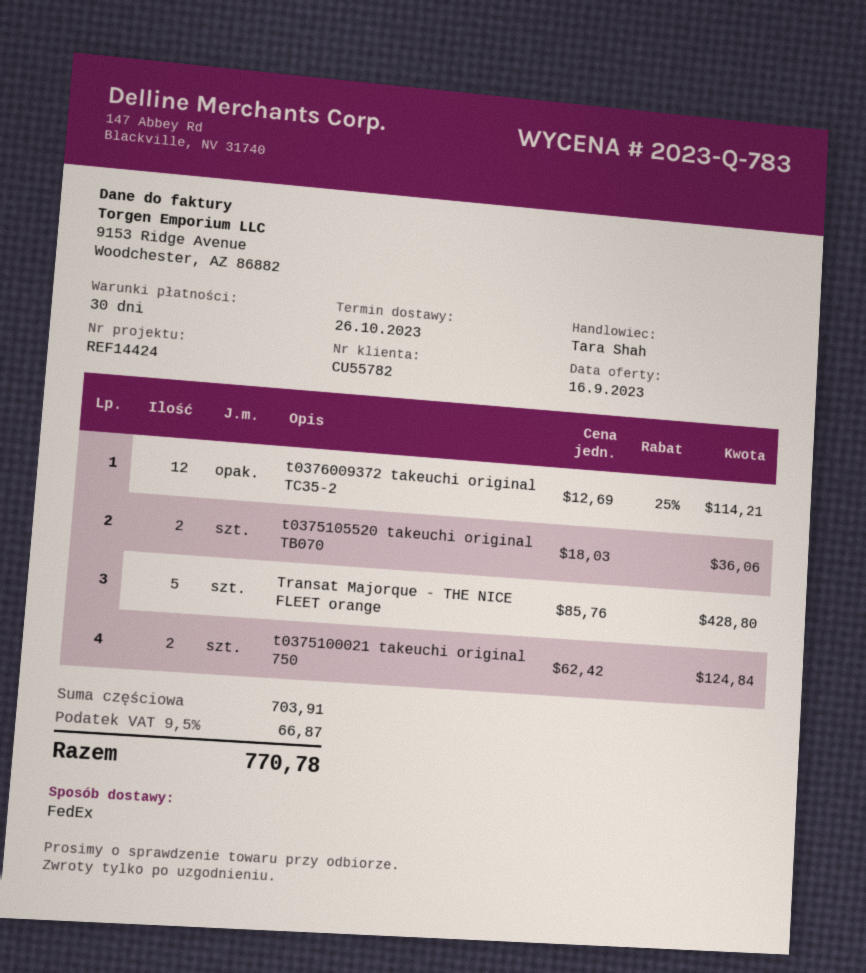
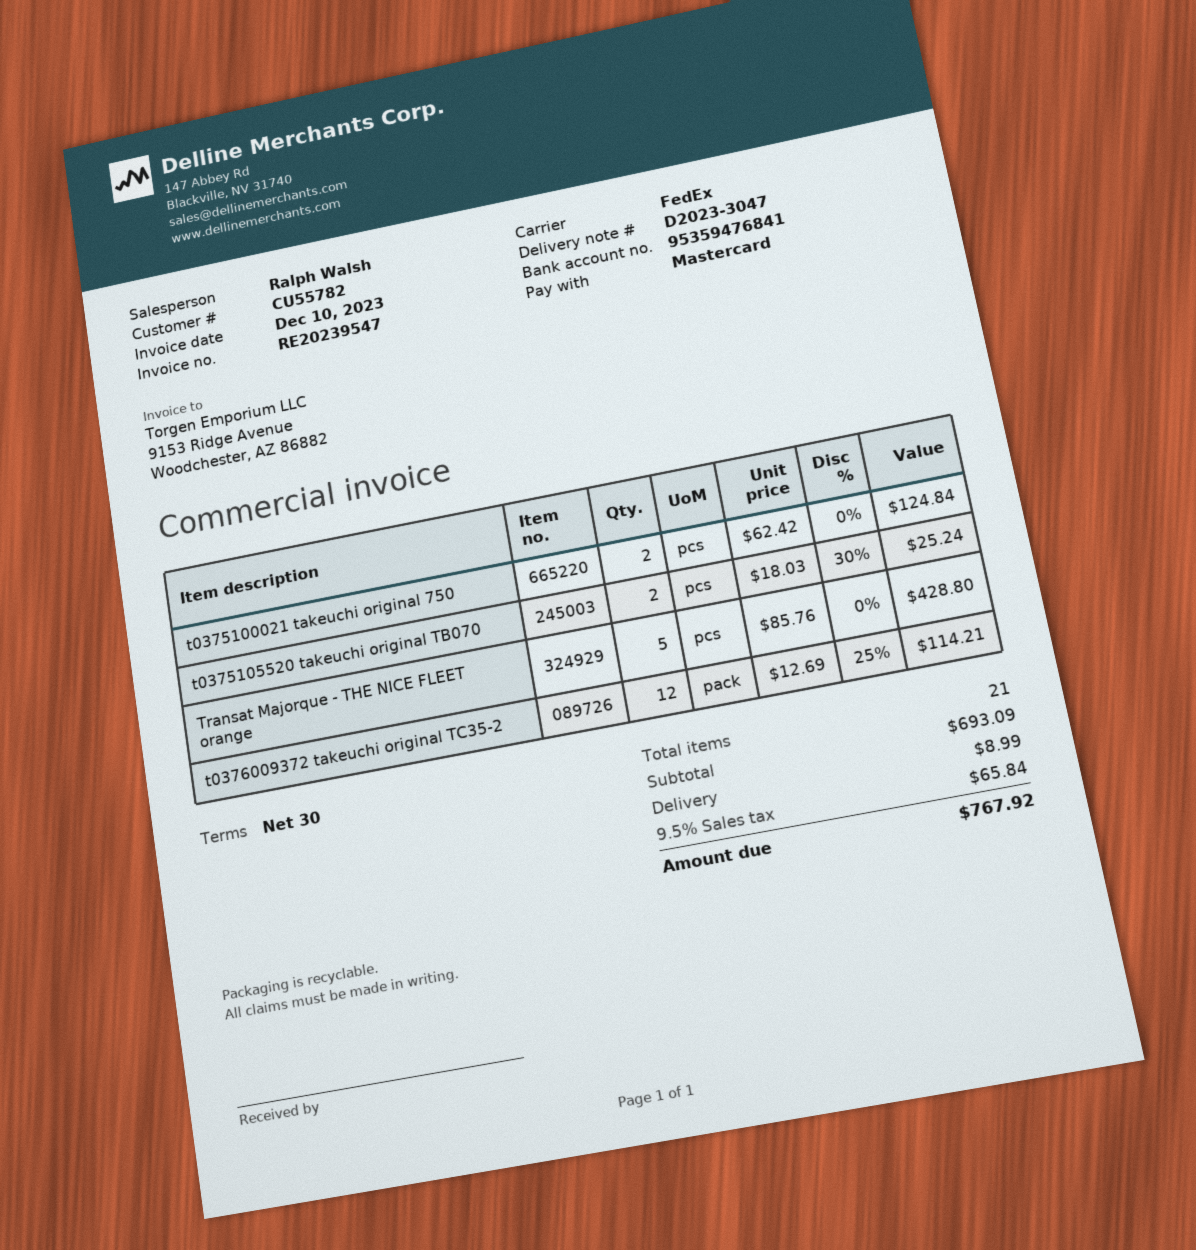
sales rep: Tara Shah -> Ralph Walsh
t0375105520 takeuchi original TB070: 2 x 18.03 = 36.06 -> 2 x 18.03 - 30% = 25.24
subtotal: 703.91 -> 693.09
shipping: none -> 8.99
tax: 9.5% = 66.87 -> 9.5% = 65.84
total: 770.78 -> 767.92

